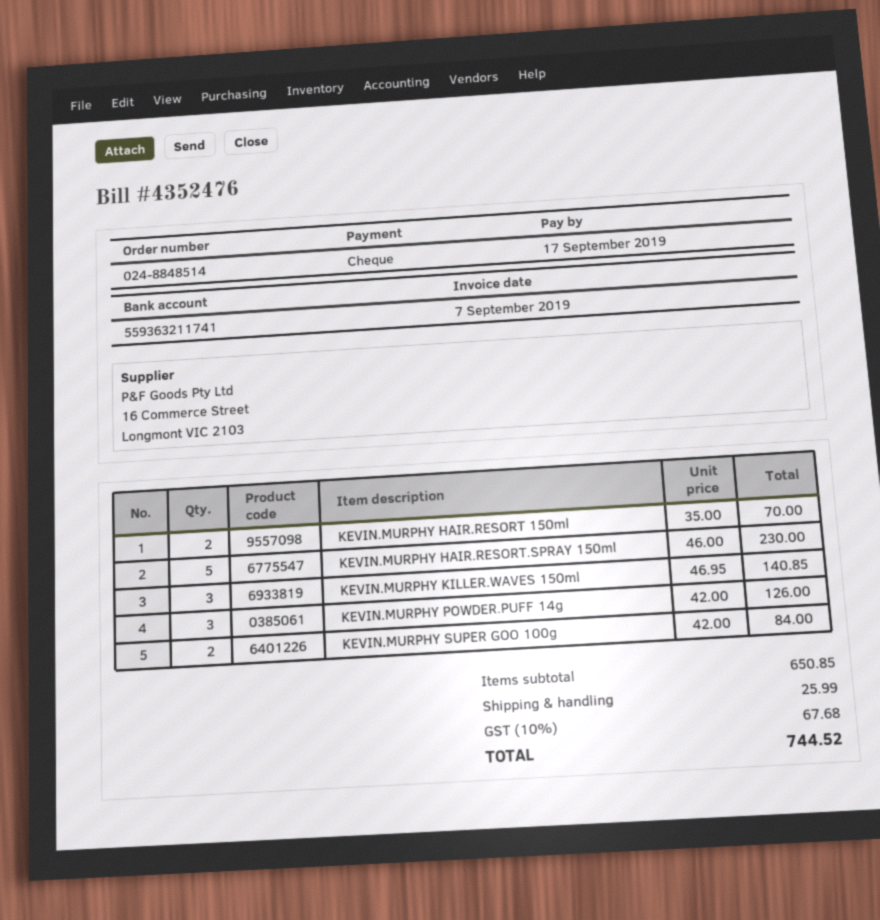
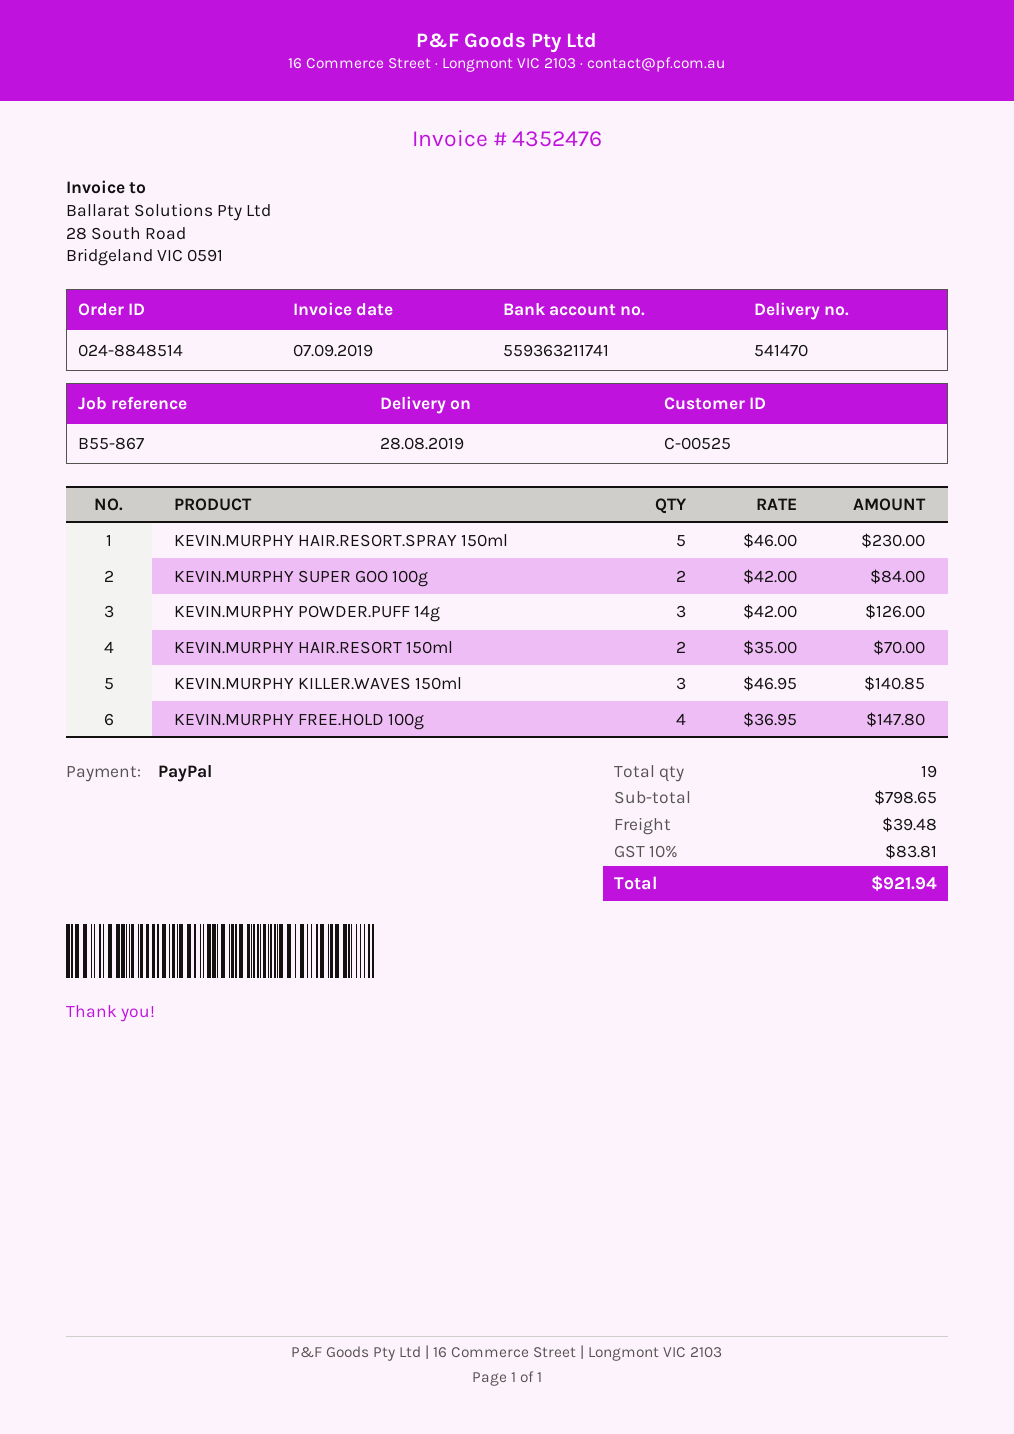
payment method: cheque -> PayPal
KEVIN.MURPHY FREE.HOLD 100g: none -> 4 x 36.95 = 147.80
subtotal: 650.85 -> 798.65
shipping: 25.99 -> 39.48
tax: 10% = 67.68 -> 10% = 83.81
total: 744.52 -> 921.94

